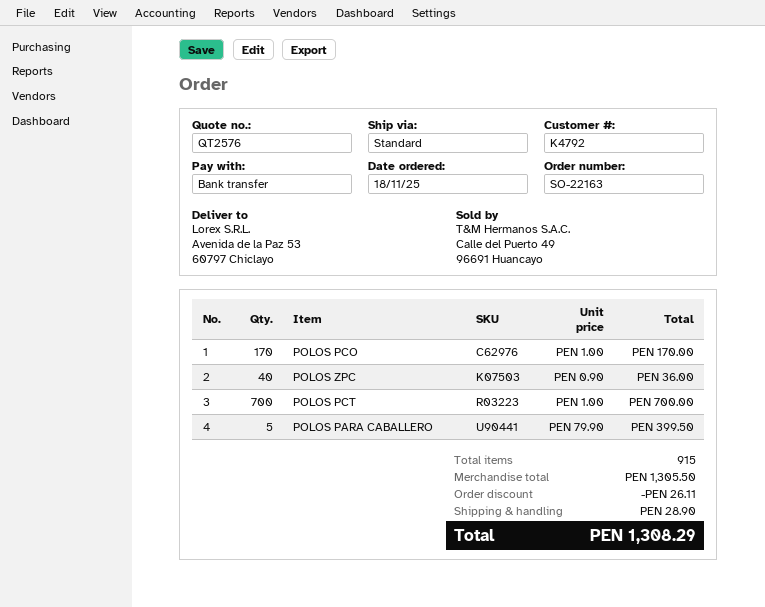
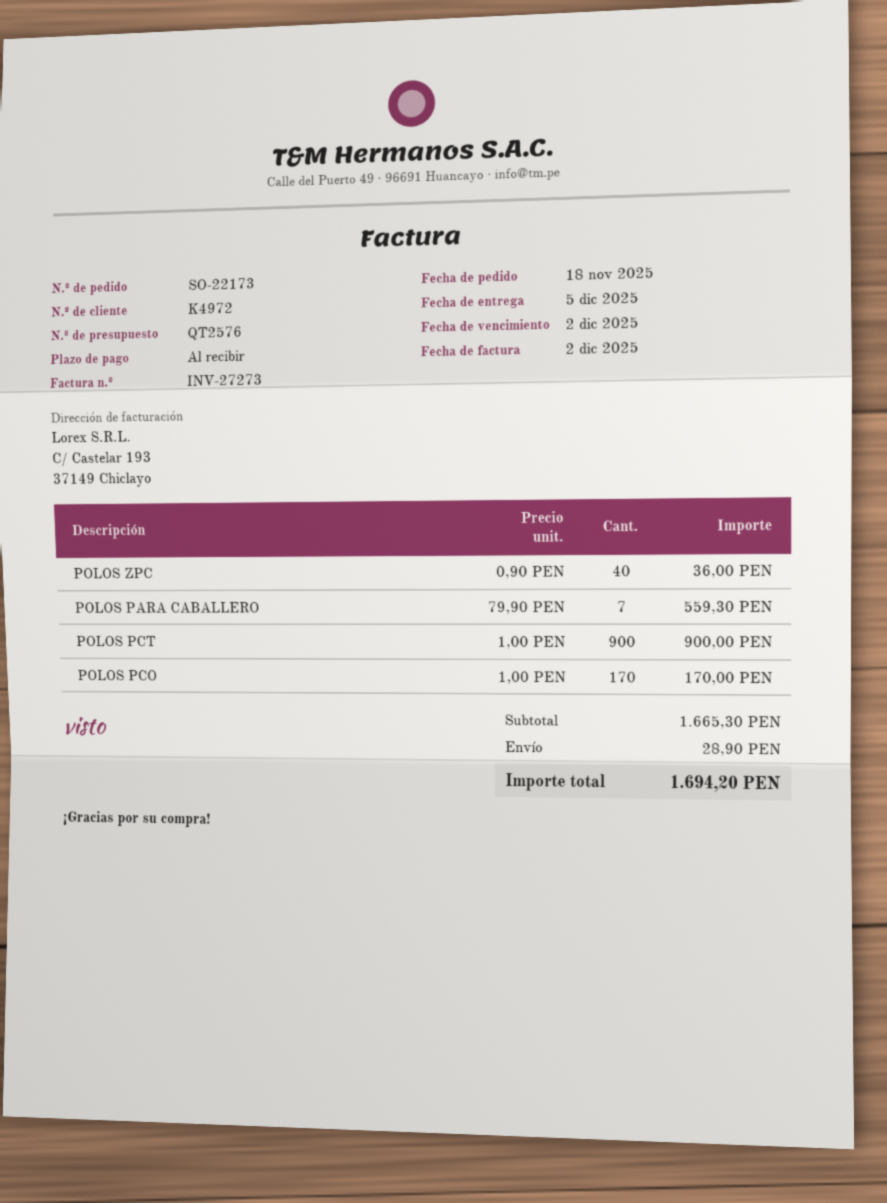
order number: SO-22163 -> SO-22173
customer number: K4792 -> K4972
POLOS PCT: 700 x 1.00 = 700.00 -> 900 x 1.00 = 900.00
POLOS PARA CABALLERO: 5 x 79.90 = 399.50 -> 7 x 79.90 = 559.30
subtotal: 1305.50 -> 1665.30
discount: 26.11 -> none
total: 1308.29 -> 1694.20

